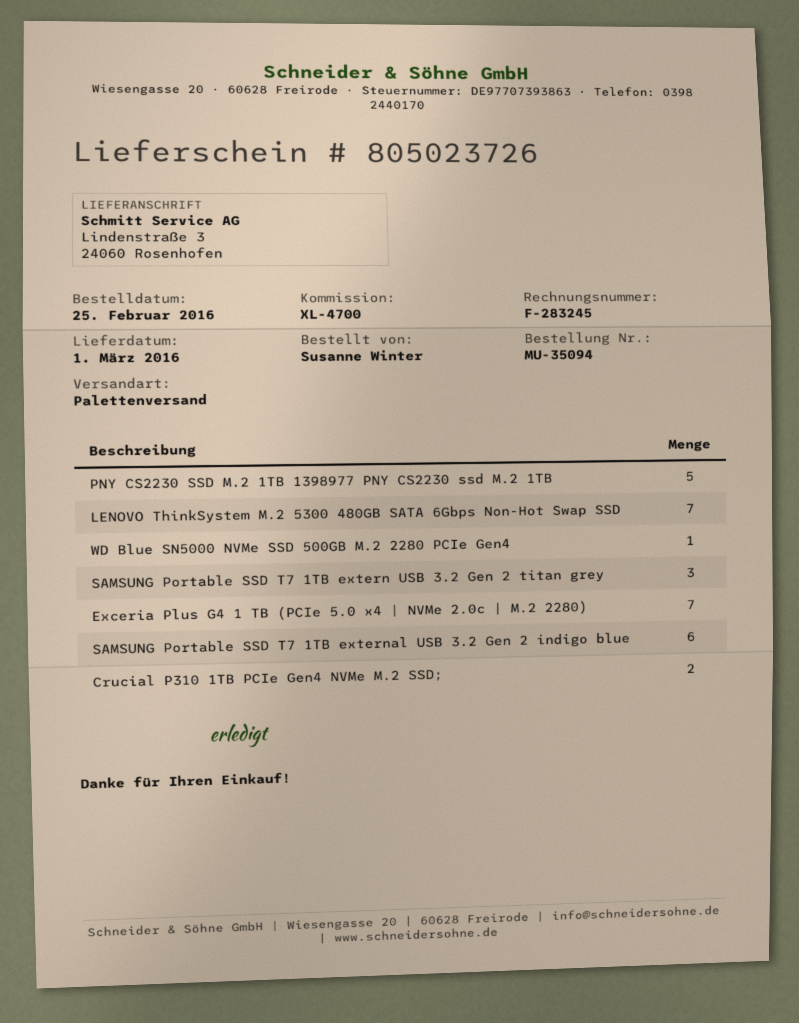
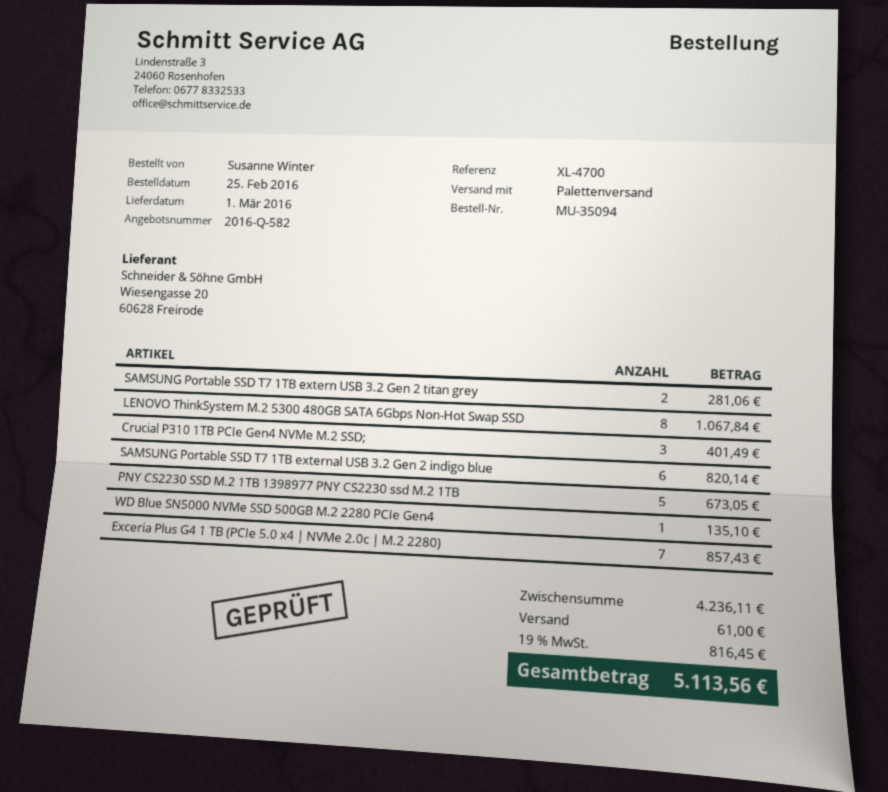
LENOVO ThinkSystem M.2 5300 480GB SATA 6Gbps Non-Hot Swap SSD: 7 -> 8
SAMSUNG Portable SSD T7 1TB extern USB 3.2 Gen 2 titan grey: 3 -> 2
Crucial P310 1TB PCIe Gen4 NVMe M.2 SSD;: 2 -> 3

